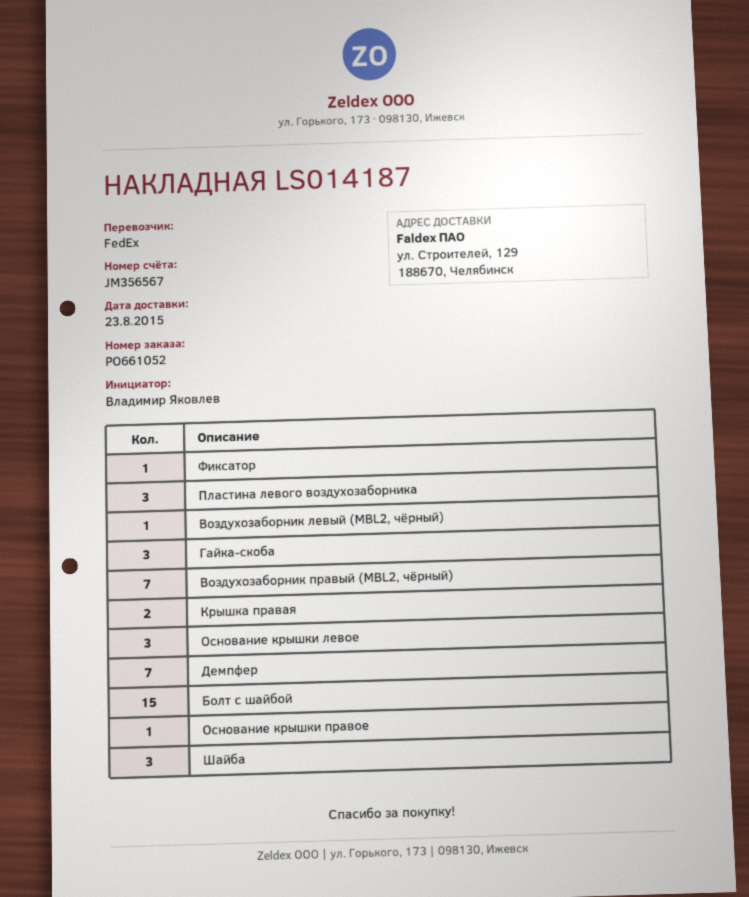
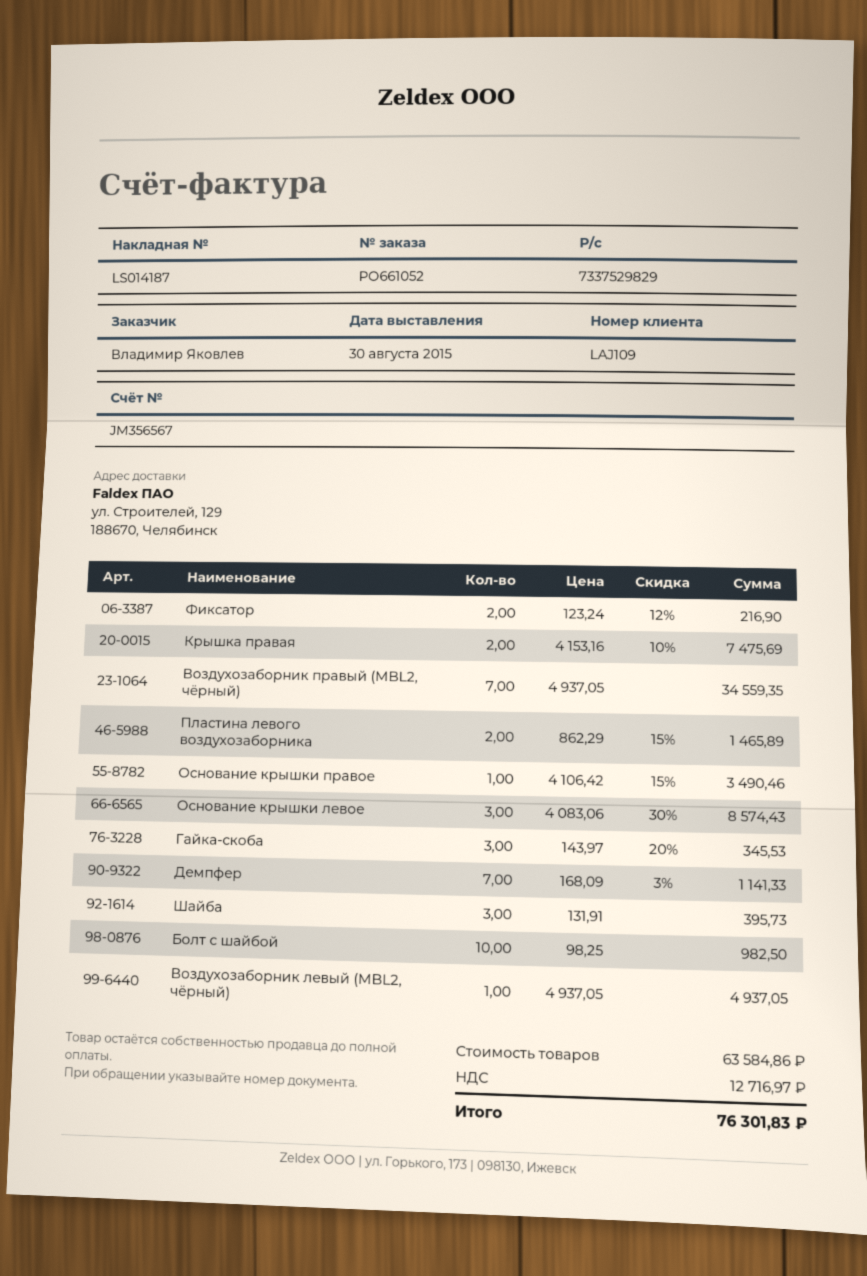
Фиксатор: 1 -> 2
Пластина левого воздухозаборника: 3 -> 2
Болт с шайбой: 15 -> 10

